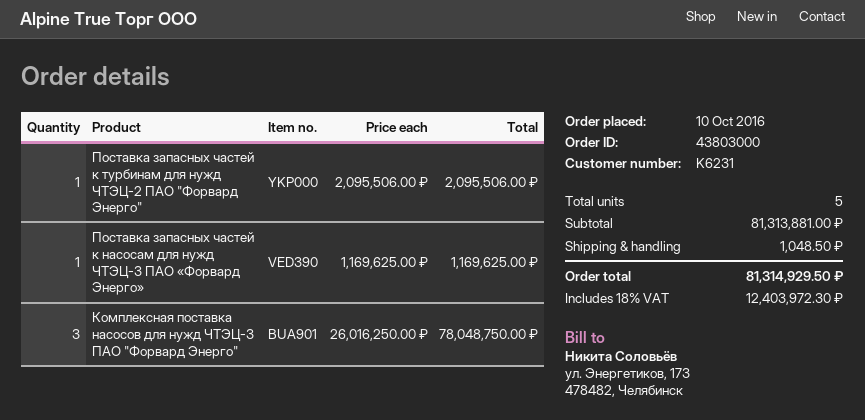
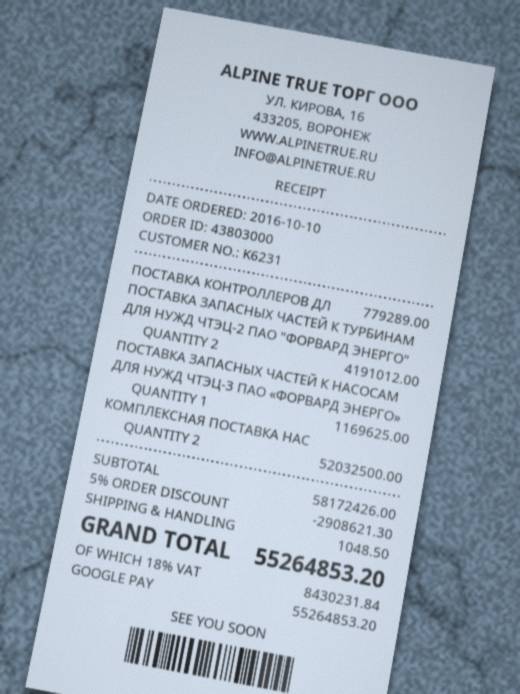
Поставка запасных частей к турбинам для нужд ЧТЭЦ-2 ПАО "Форвард Энерго": 1 for 2095506.00 -> 2 for 4191012.00
Комплексная поставка насосов для нужд ЧТЭЦ-3 ПАО "Форвард Энерго": 3 for 78048750.00 -> 2 for 52032500.00
ПОСТАВКА КОНТРОЛЛЕРОВ ДЛ: none -> 1 for 779289.00
subtotal: 81313881.00 -> 58172426.00
discount: none -> 5% = 2908621.30
tax: 18% = 12403972.30 -> 18% = 8430231.84
total: 81314929.50 -> 55264853.20

